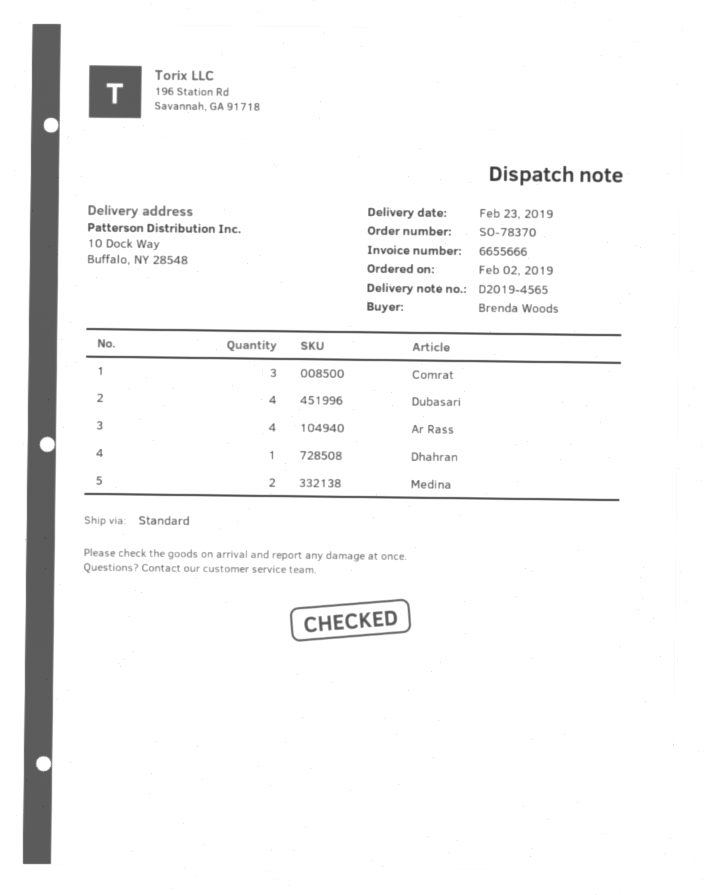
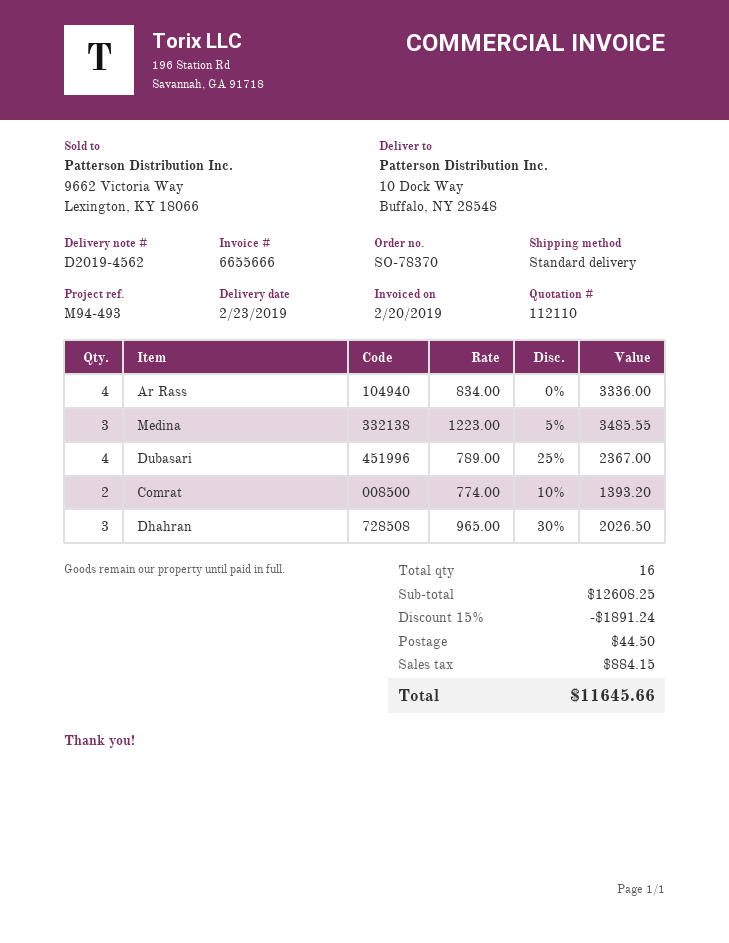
delivery note number: D2019-4565 -> D2019-4562
Comrat: 3 -> 2
Dhahran: 1 -> 3
Medina: 2 -> 3

